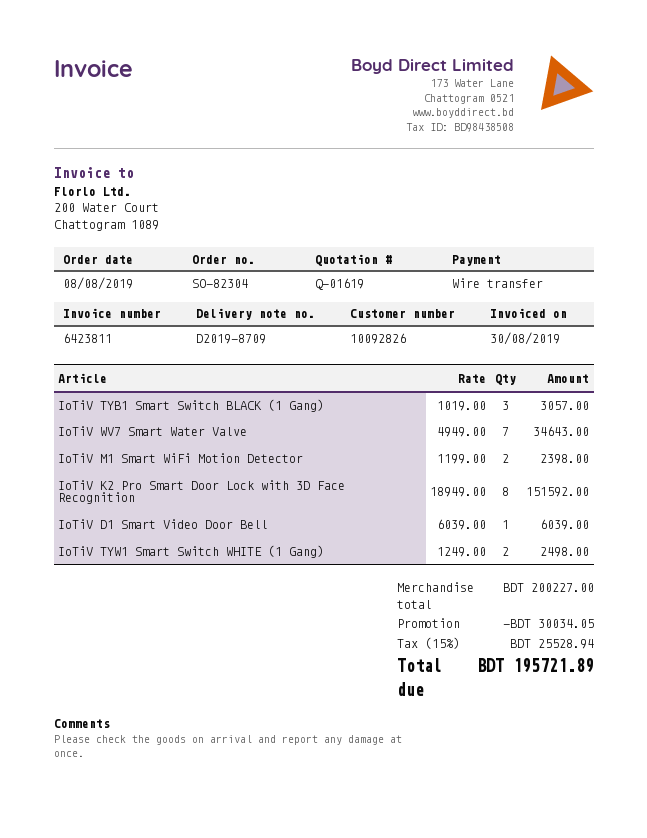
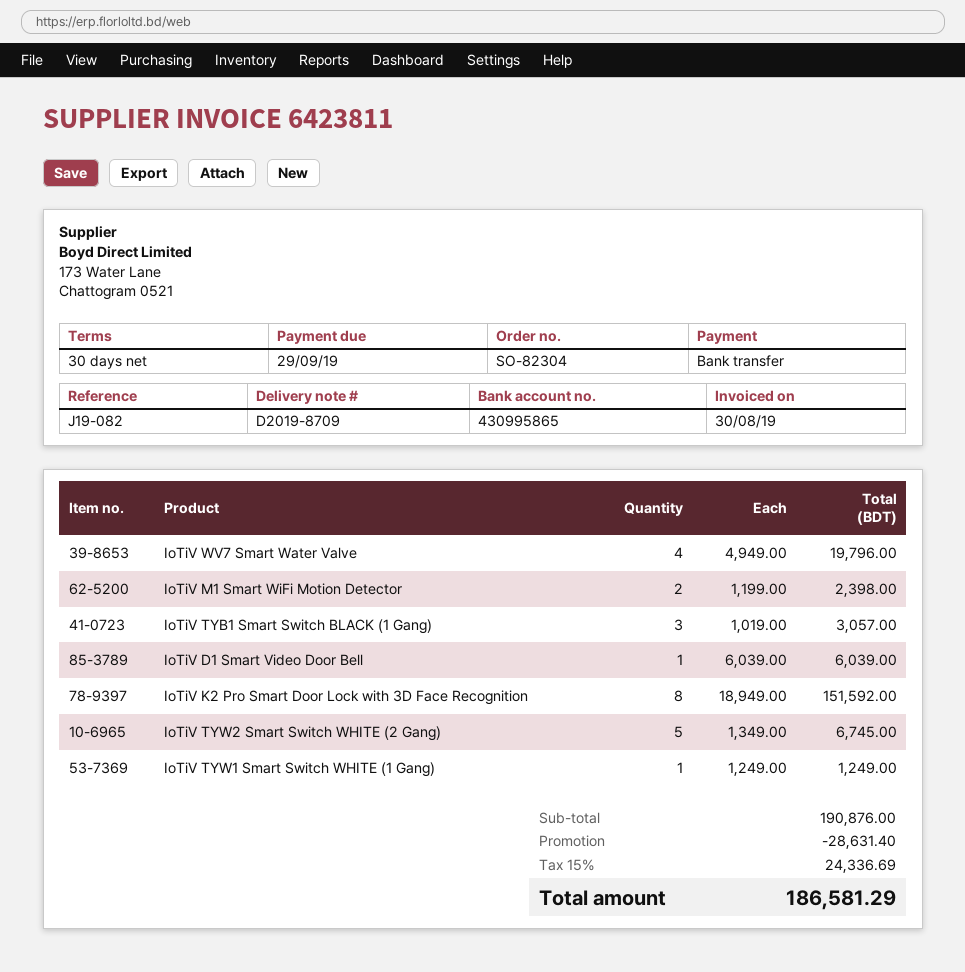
IoTiV WV7 Smart Water Valve: 7 x 4949.00 = 34643.00 -> 4 x 4949.00 = 19796.00
IoTiV TYW1 Smart Switch WHITE (1 Gang): 2 x 1249.00 = 2498.00 -> 1 x 1249.00 = 1249.00
IoTiV TYW2 Smart Switch WHITE (2 Gang): none -> 5 x 1349.00 = 6745.00
subtotal: 200227.00 -> 190876.00
discount: 30034.05 -> 28631.40
tax: 15% = 25528.94 -> 15% = 24336.69
total: 195721.89 -> 186581.29

